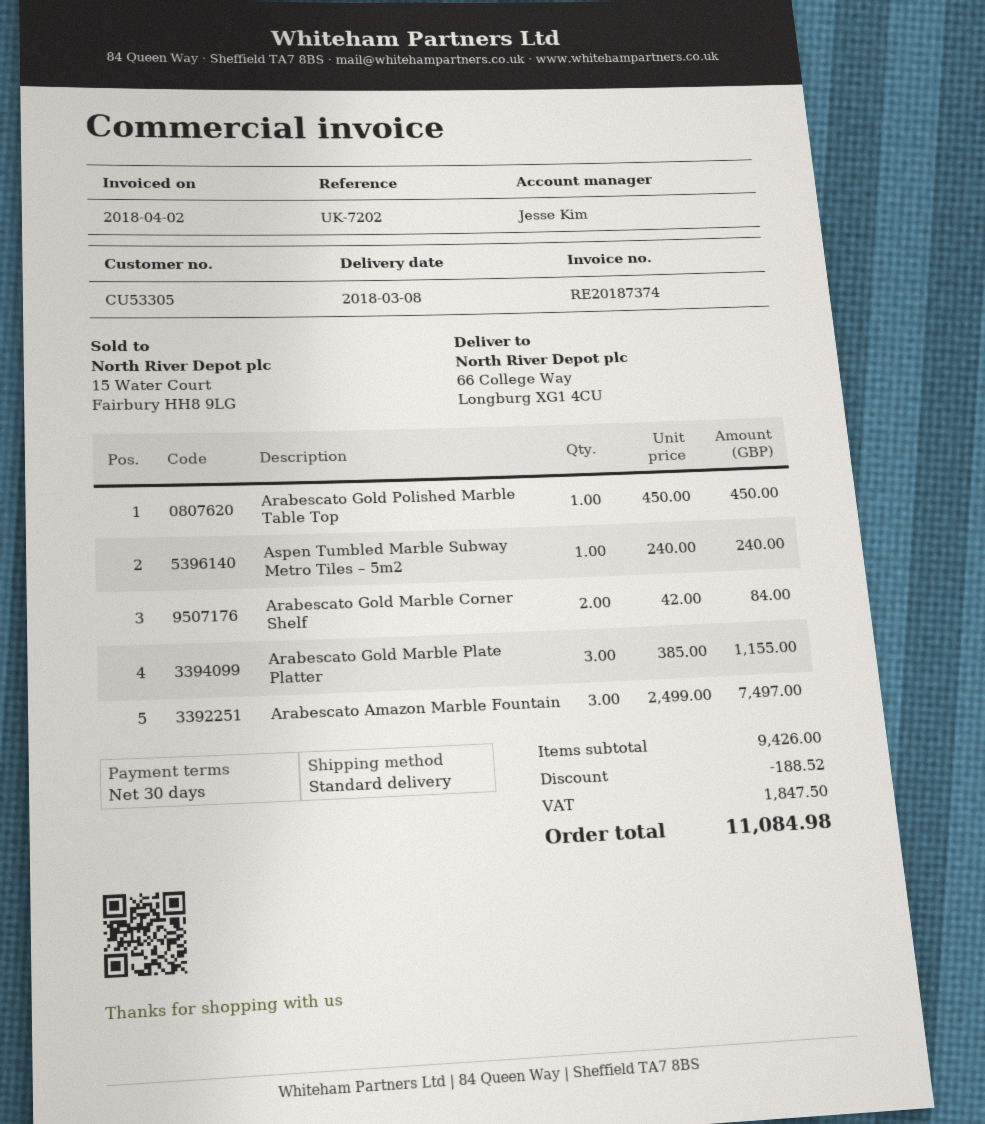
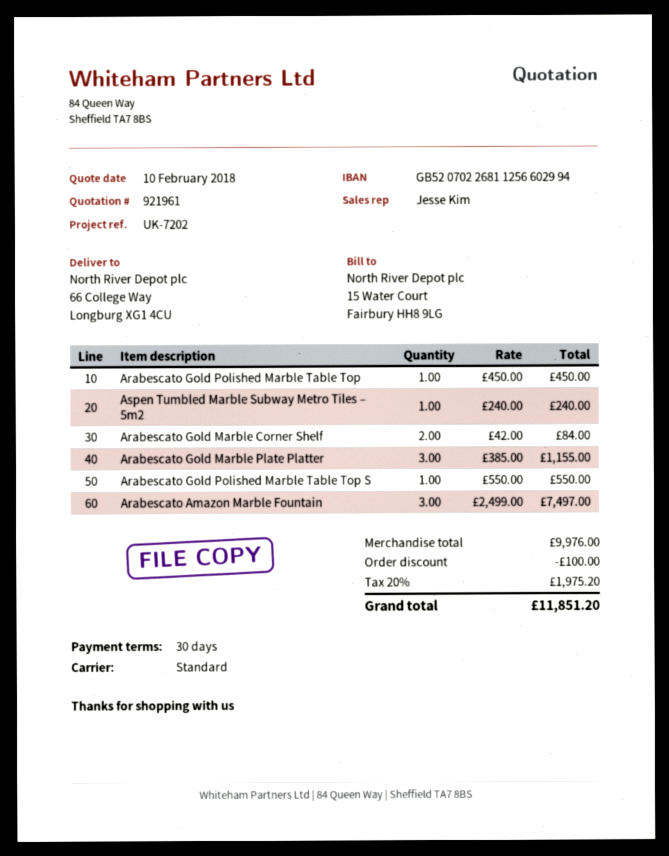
Arabescato Gold Polished Marble Table Top S: none -> 1 x 550.00 = 550.00
subtotal: 9426.00 -> 9976.00
discount: 188.52 -> 100.00
tax: 1847.50 -> 1975.20
total: 11084.98 -> 11851.20

